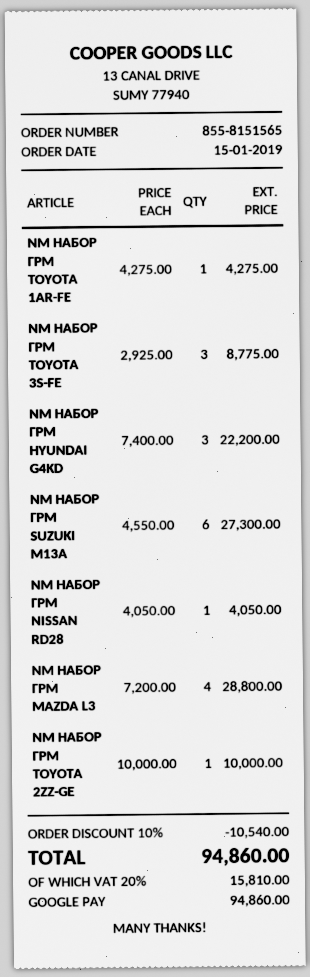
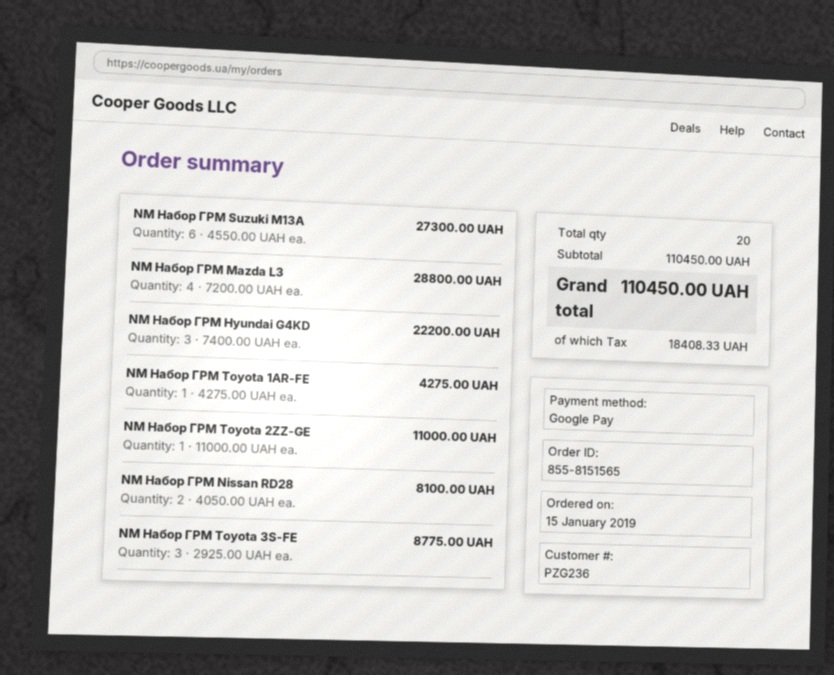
NM НАБОР ГРМ NISSAN RD28: 1 x 4050.00 = 4050.00 -> 2 x 4050.00 = 8100.00
NM НАБОР ГРМ TOYOTA 2ZZ-GE: 1 x 10000.00 = 10000.00 -> 1 x 11000.00 = 11000.00
discount: 10% = 10540.00 -> none
tax: 15810.00 -> 18408.33
total: 94860.00 -> 110450.00

